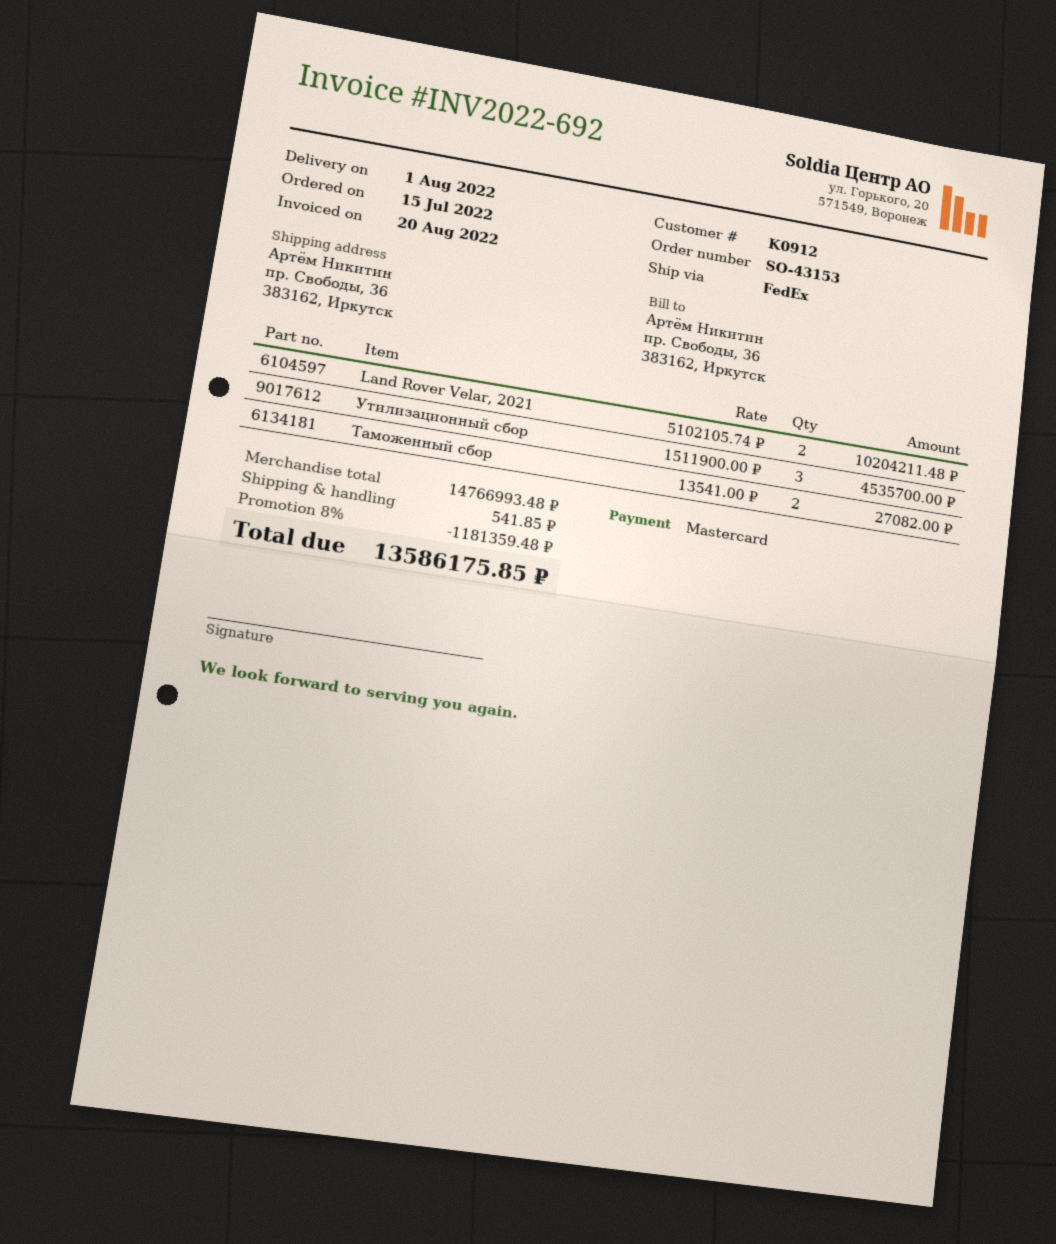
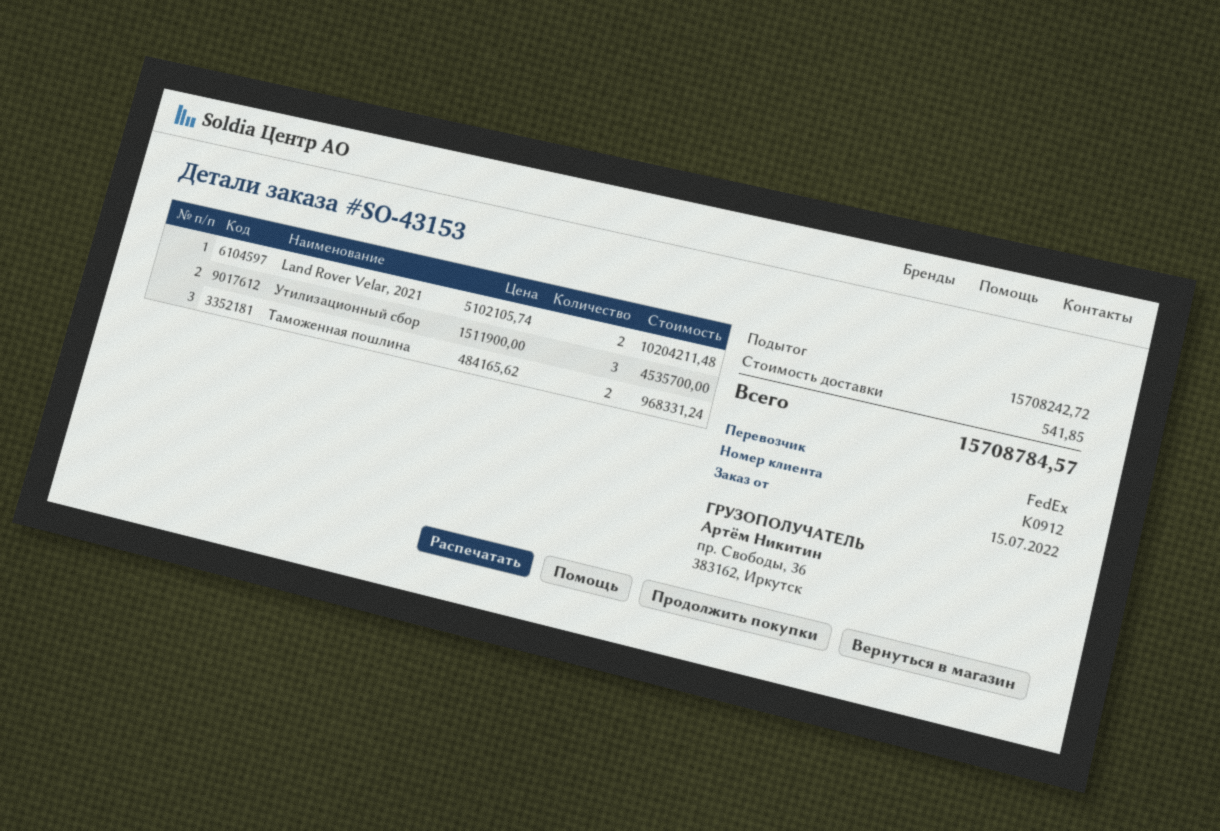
Таможенный сбор: 2 x 13541.00 = 27082.00 -> none
Таможенная пошлина: none -> 2 x 484165.62 = 968331.24
subtotal: 14766993.48 -> 15708242.72
discount: 8% = 1181359.48 -> none
total: 13586175.85 -> 15708784.57

